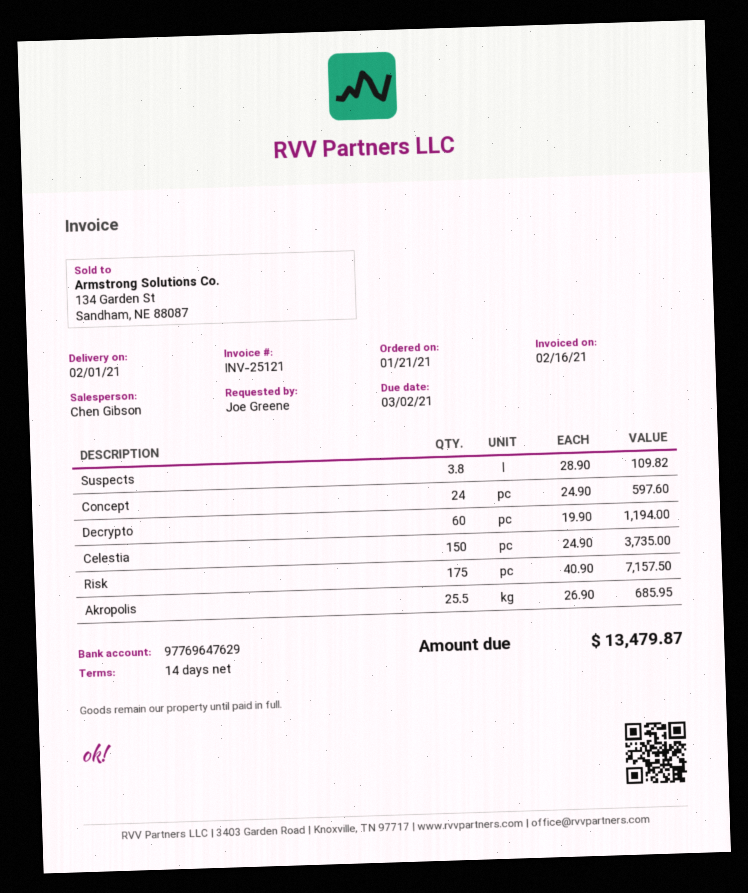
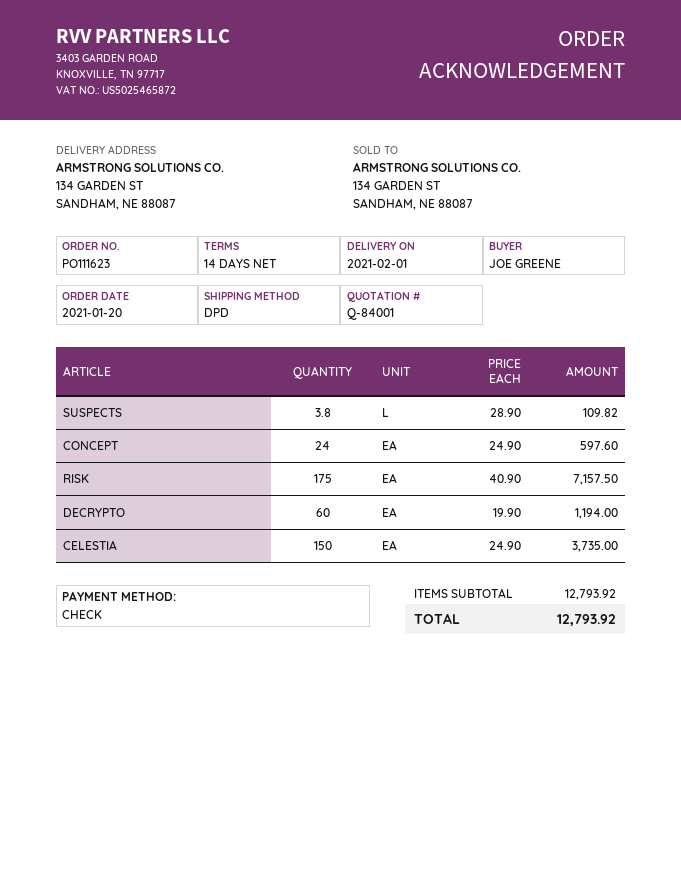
order date: 2021-01-21 -> 2021-01-20
Akropolis: 25.5 x 26.90 = 685.95 -> none
total: 13479.87 -> 12793.92

